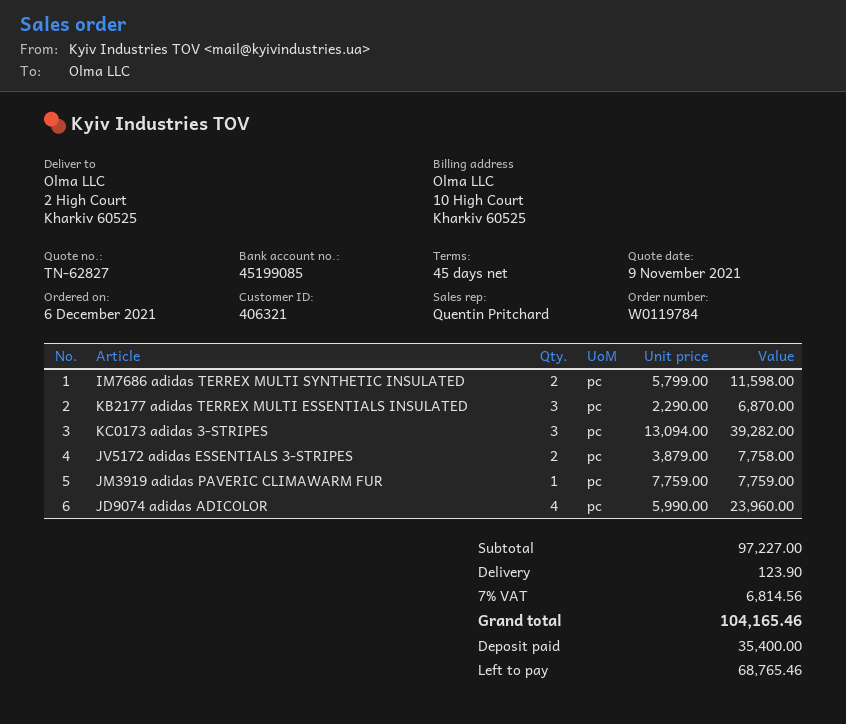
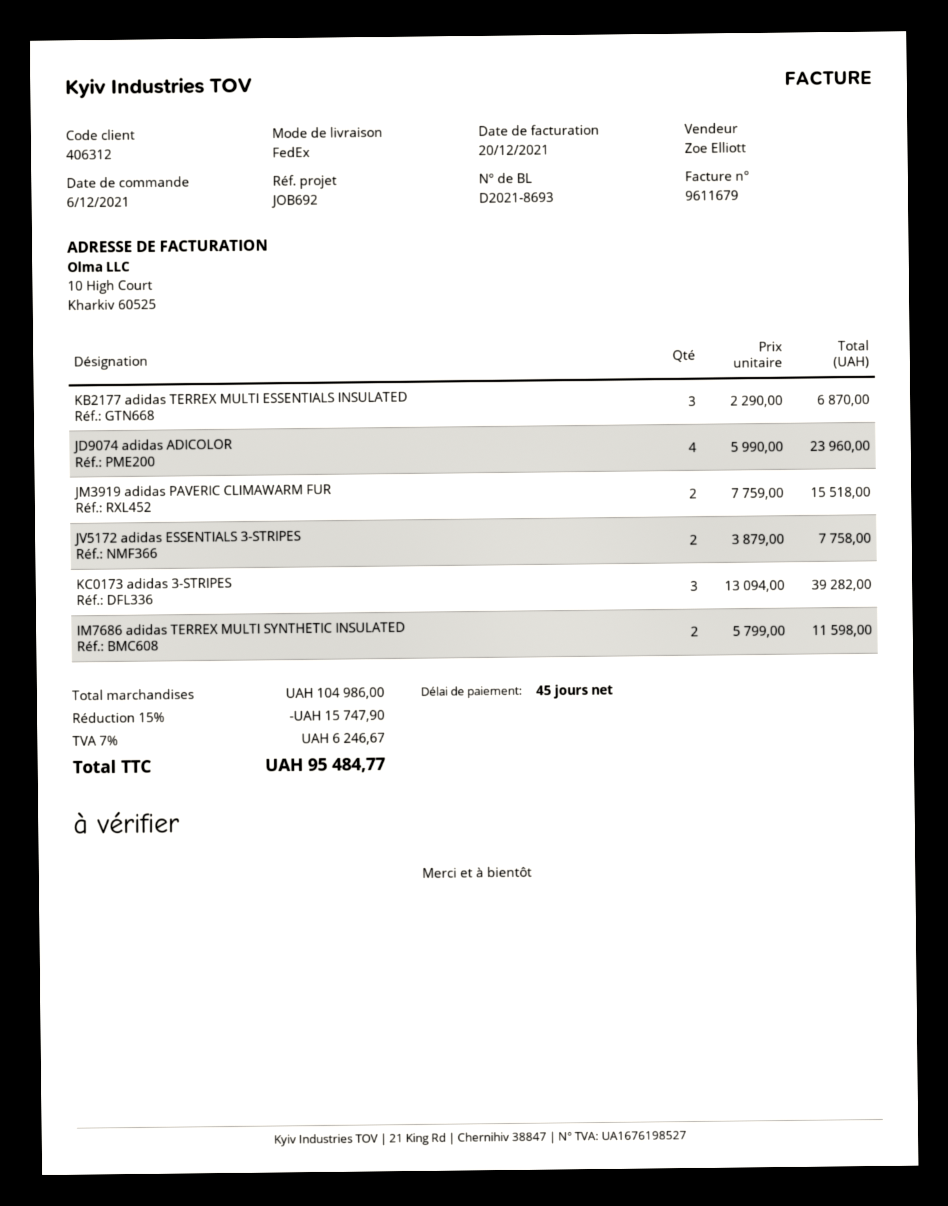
customer number: 406321 -> 406312
sales rep: Quentin Pritchard -> Zoe Elliott
JM3919 adidas PAVERIC CLIMAWARM FUR: 1 x 7759.00 = 7759.00 -> 2 x 7759.00 = 15518.00
subtotal: 97227.00 -> 104986.00
discount: none -> 15% = 15747.90
shipping: 123.90 -> none
tax: 7% = 6814.56 -> 7% = 6246.67
total: 104165.46 -> 95484.77

